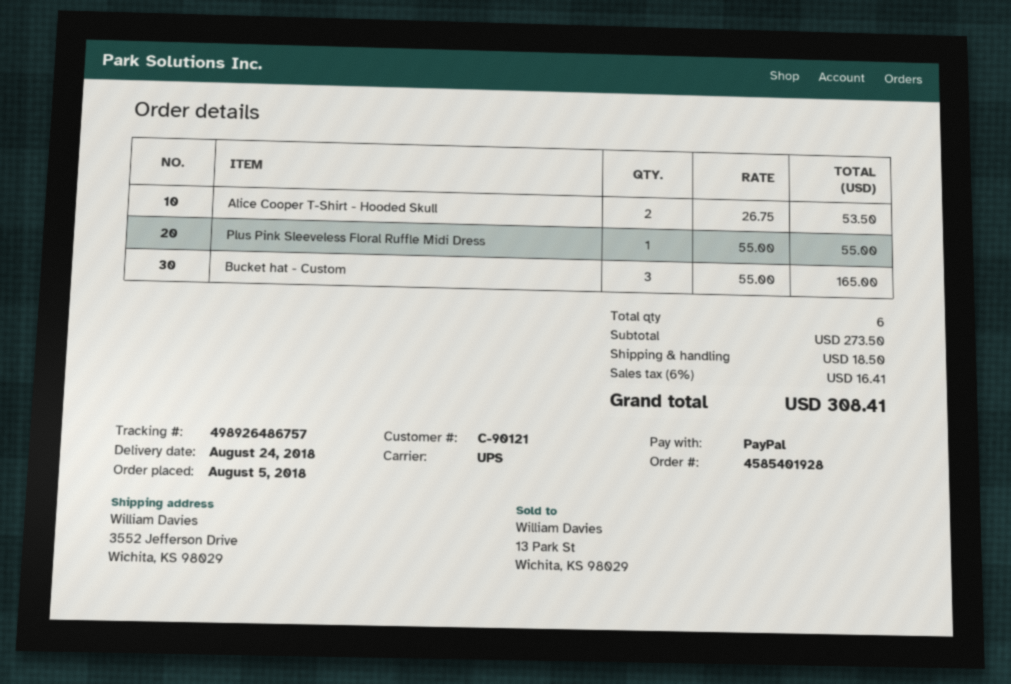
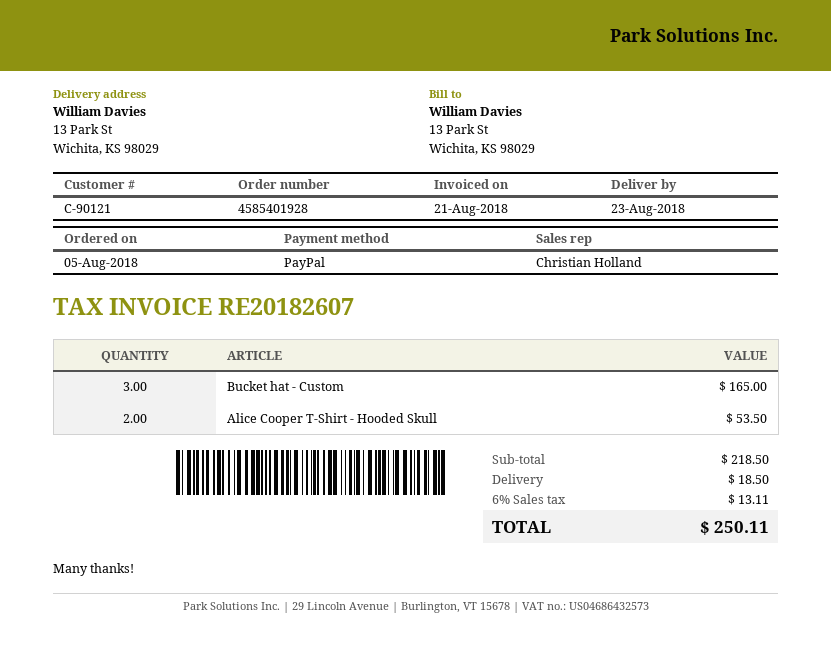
delivery date: 2018-08-24 -> 2018-08-23
ship to: 3552 Jefferson Drive, Wichita, KS 98029 -> 13 Park St, Wichita, KS 98029
Plus Pink Sleeveless Floral Ruffle Midi Dress: 1 for 55.00 -> none
subtotal: 273.50 -> 218.50
tax: 6% = 16.41 -> 6% = 13.11
total: 308.41 -> 250.11

